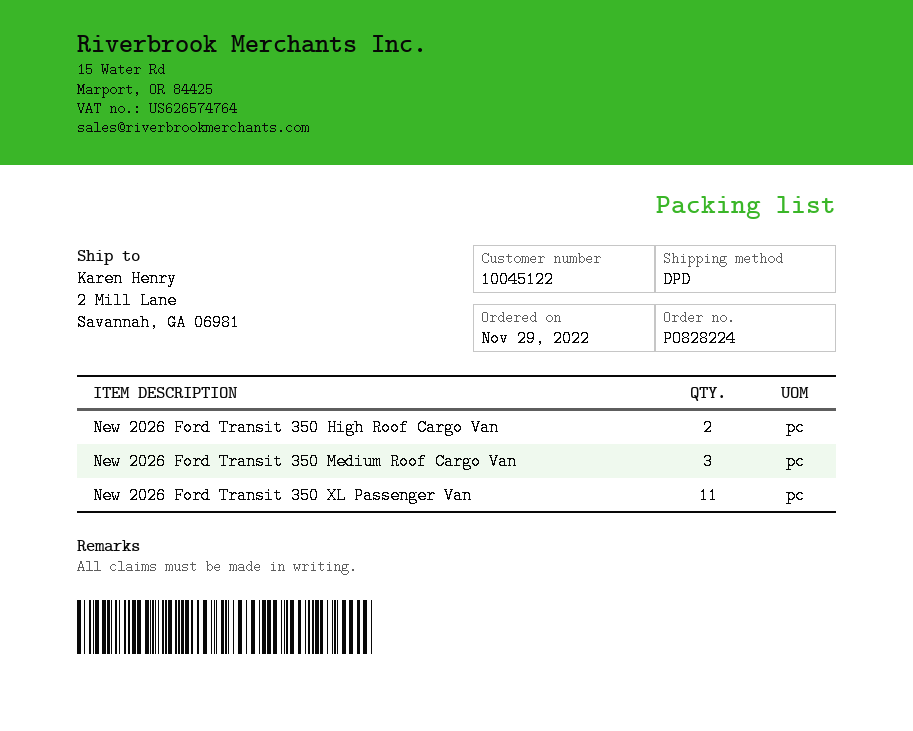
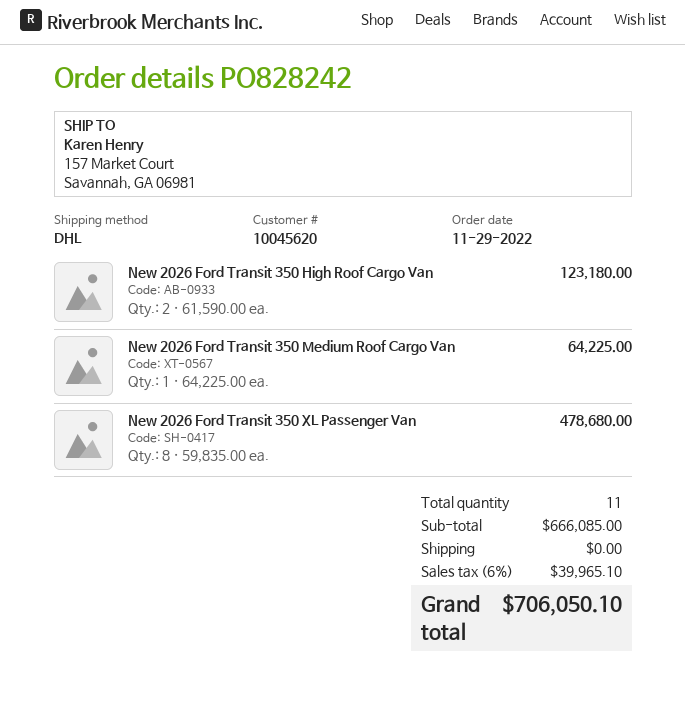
order number: PO828224 -> PO828242
customer number: 10045122 -> 10045620
shipping method: DPD -> DHL
ship to: 2 Mill Lane, Savannah, GA 06981 -> 157 Market Court, Savannah, GA 06981
New 2026 Ford Transit 350 Medium Roof Cargo Van: 3 -> 1
New 2026 Ford Transit 350 XL Passenger Van: 11 -> 8

